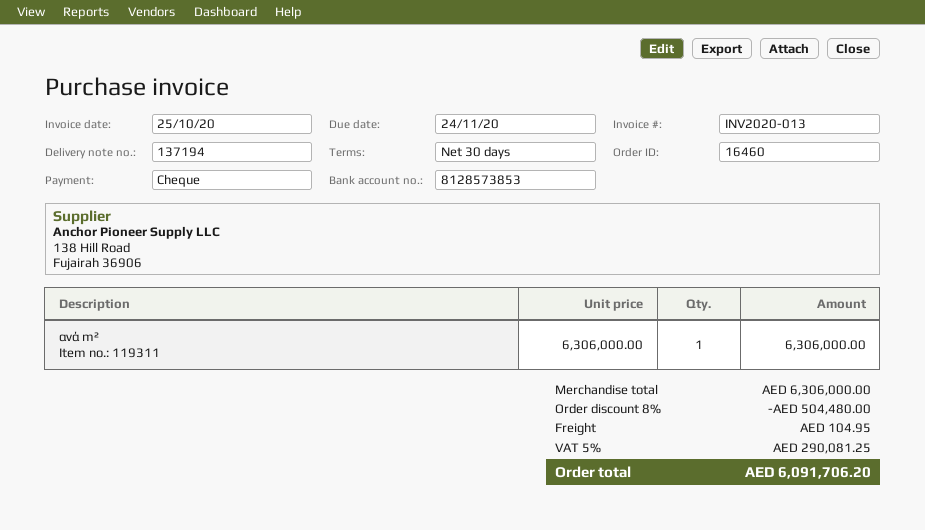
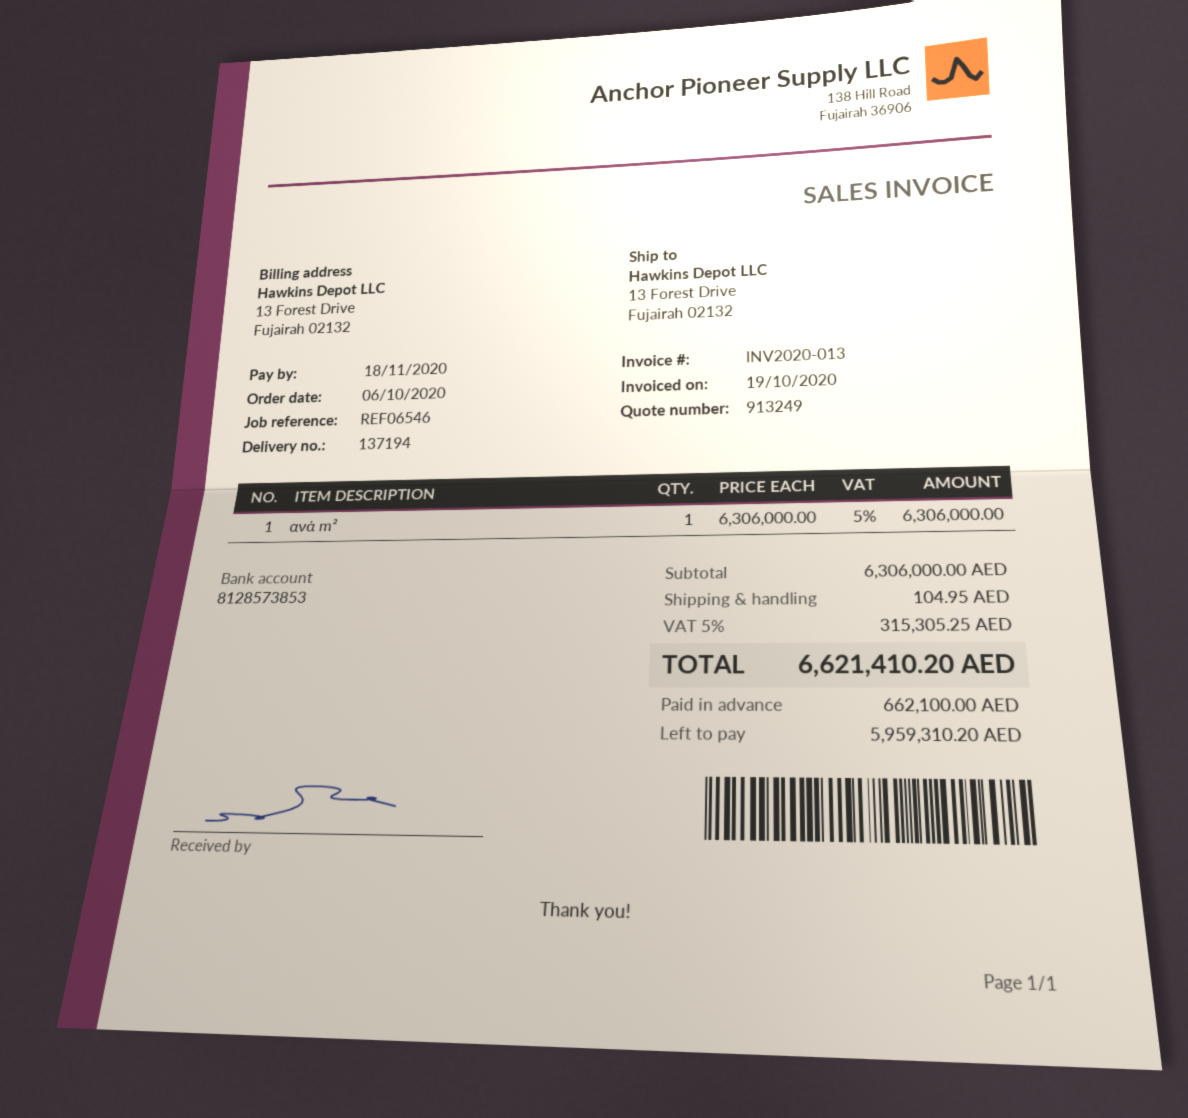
invoice date: 2020-10-25 -> 2020-10-19
due date: 2020-11-24 -> 2020-11-18
discount: 8% = 504480.00 -> none
tax: 5% = 290081.25 -> 5% = 315305.25
total: 6091706.20 -> 6621410.20

